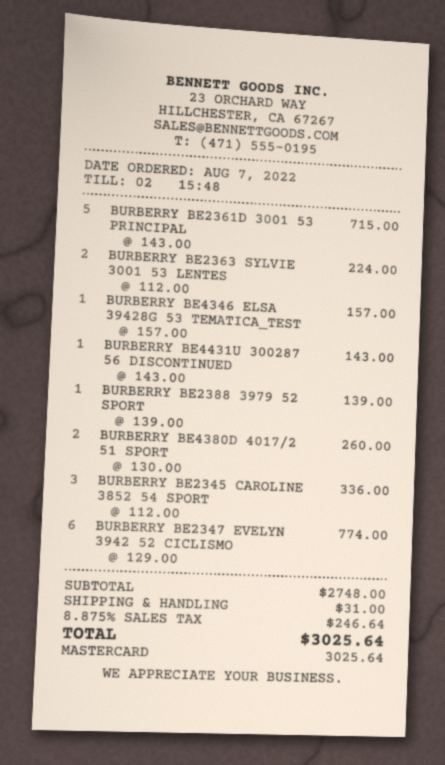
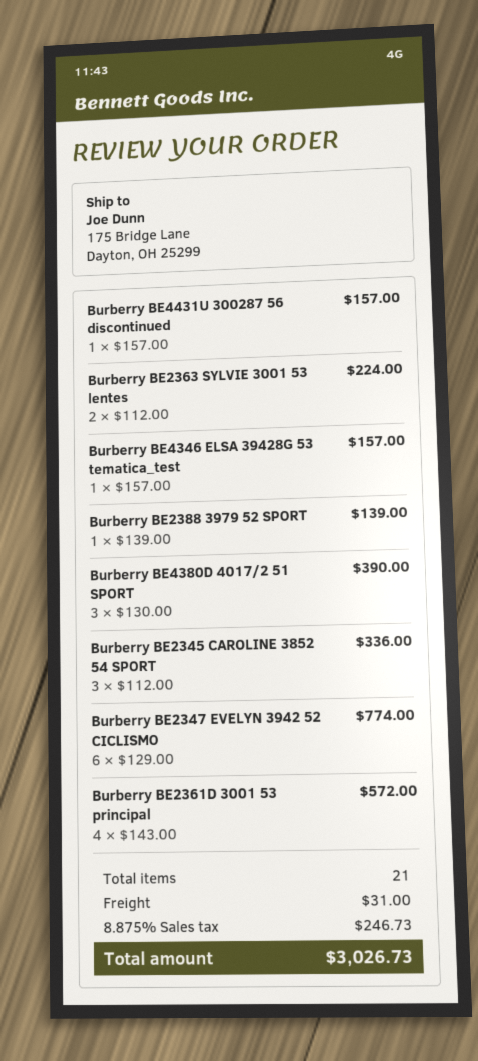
BURBERRY BE2361D 3001 53 PRINCIPAL: 5 x 143.00 = 715.00 -> 4 x 143.00 = 572.00
BURBERRY BE4431U 300287 56 DISCONTINUED: 1 x 143.00 = 143.00 -> 1 x 157.00 = 157.00
BURBERRY BE4380D 4017/2 51 SPORT: 2 x 130.00 = 260.00 -> 3 x 130.00 = 390.00
tax: 8.875% = 246.64 -> 8.875% = 246.73
total: 3025.64 -> 3026.73

